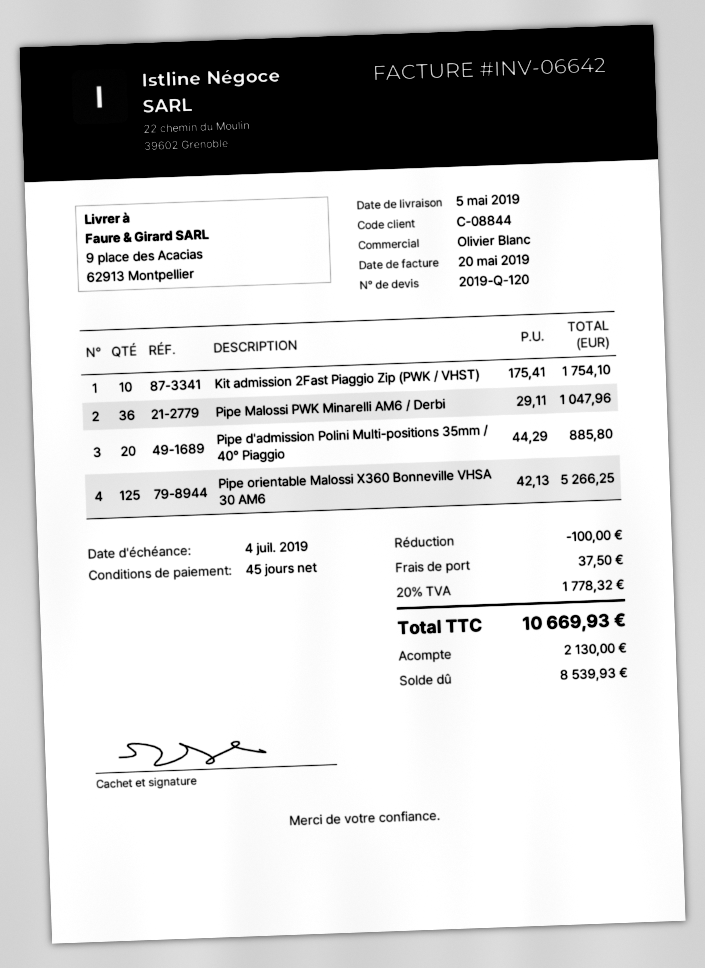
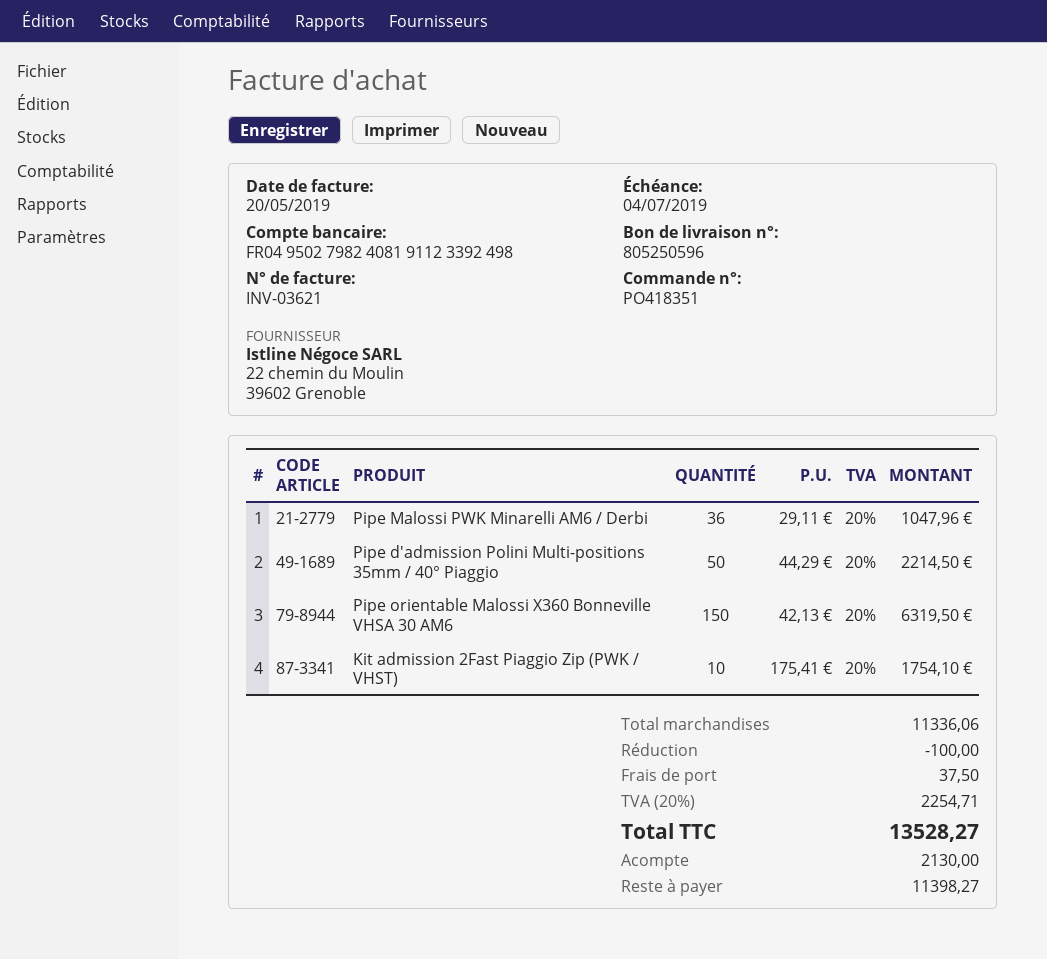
invoice number: INV-06642 -> INV-03621
Pipe d'admission Polini Multi-positions 35mm / 40° Piaggio: 20 x 44.29 = 885.80 -> 50 x 44.29 = 2214.50
Pipe orientable Malossi X360 Bonneville VHSA 30 AM6: 125 x 42.13 = 5266.25 -> 150 x 42.13 = 6319.50
tax: 20% = 1778.32 -> 20% = 2254.71
total: 10669.93 -> 13528.27
balance: 8539.93 -> 11398.27

